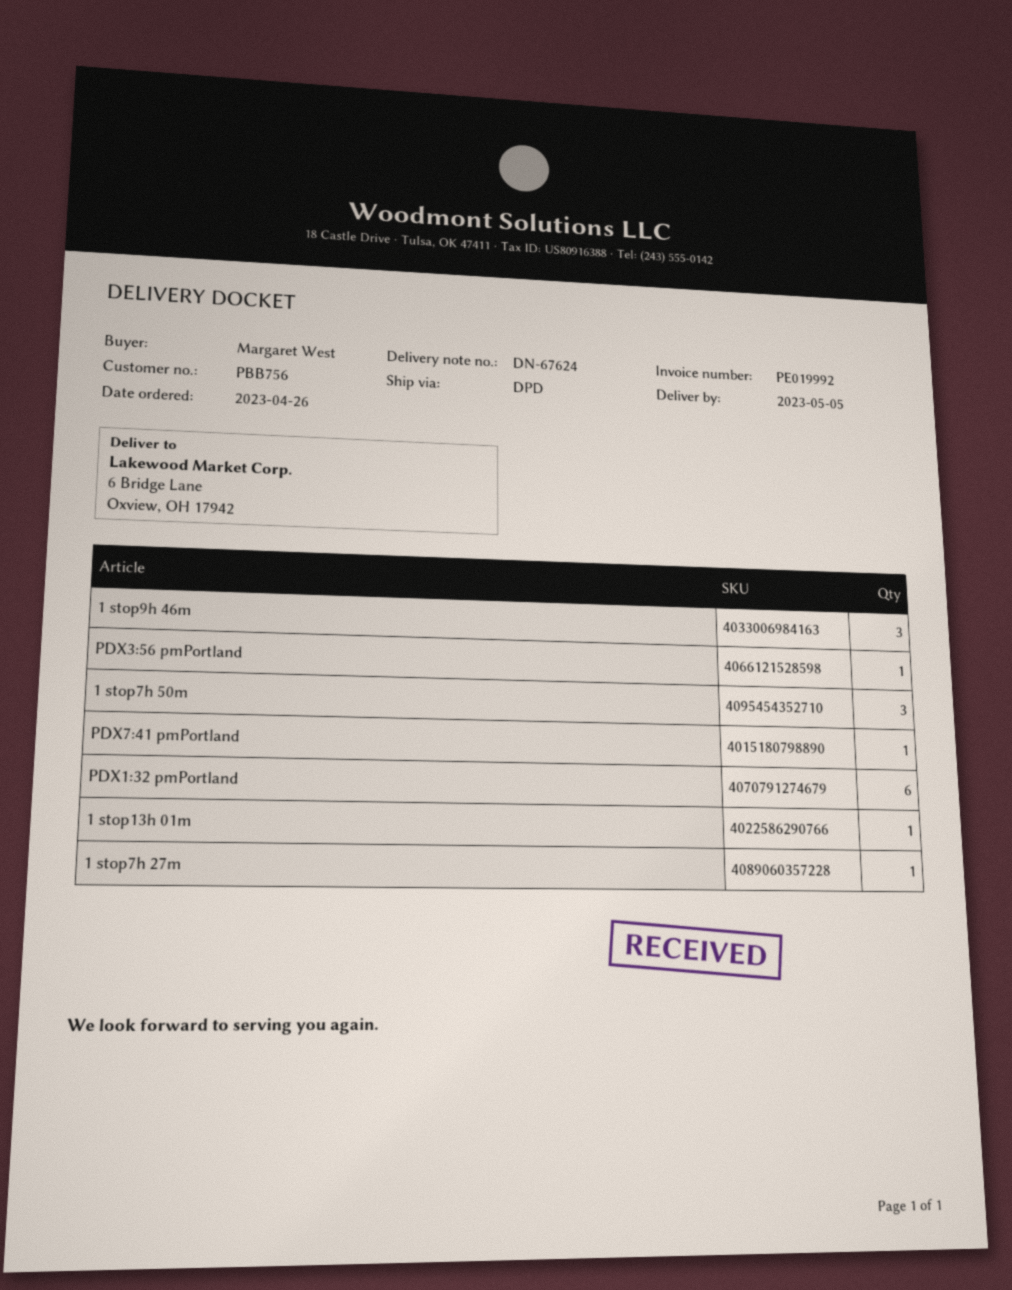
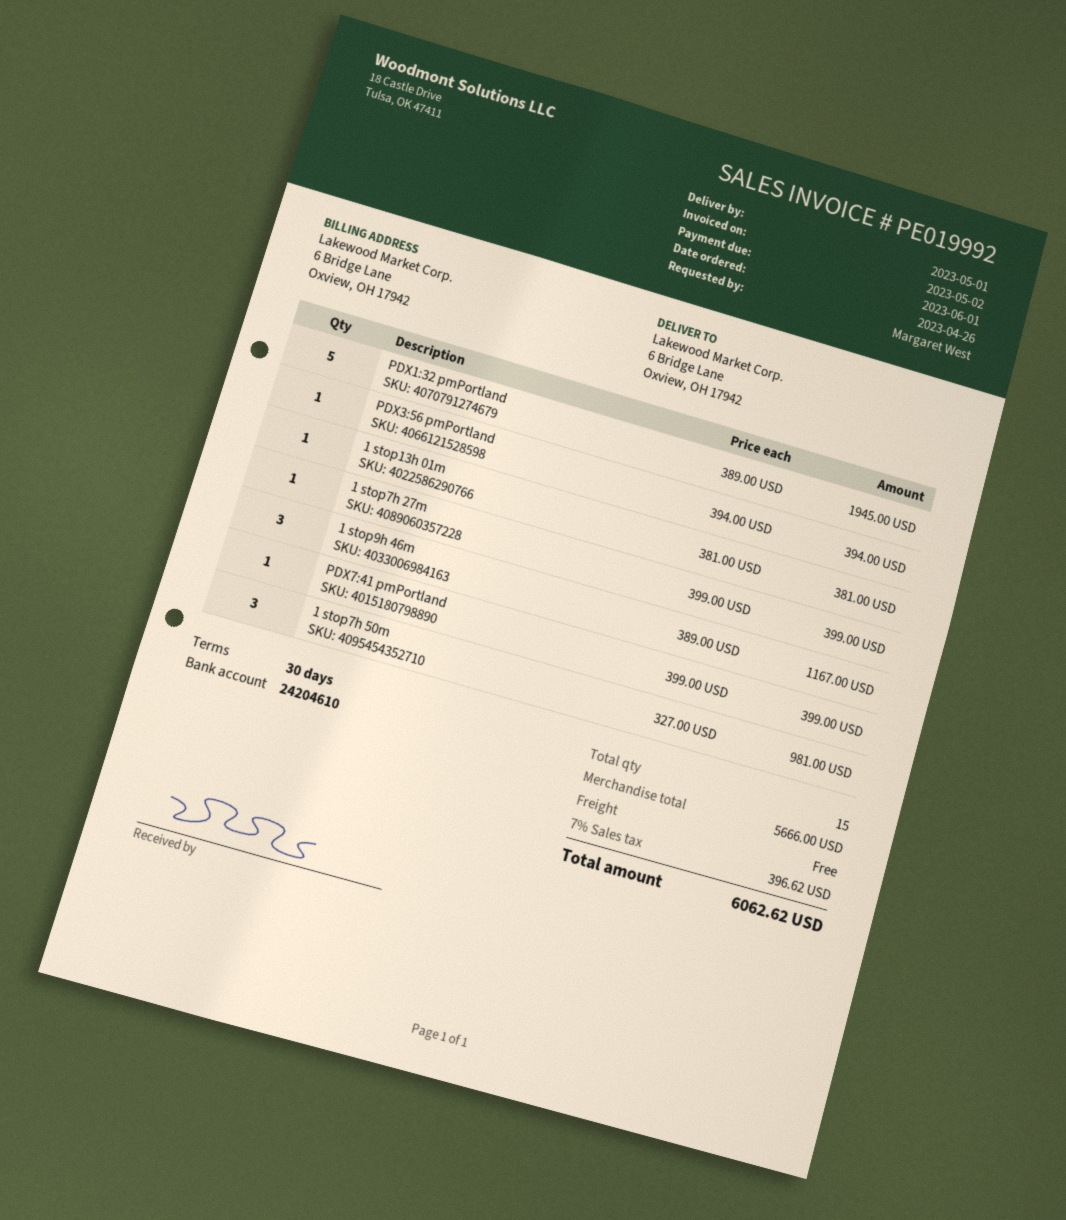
delivery date: 2023-05-05 -> 2023-05-01
PDX1:32 pmPortland: 6 -> 5

